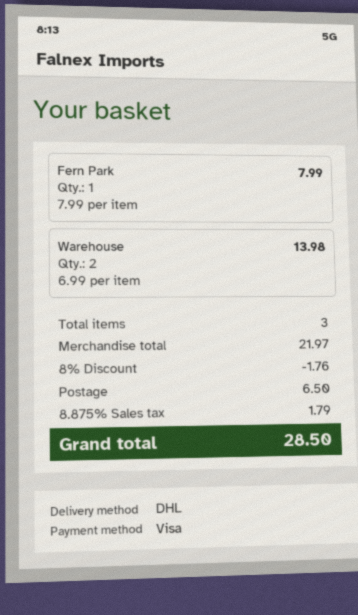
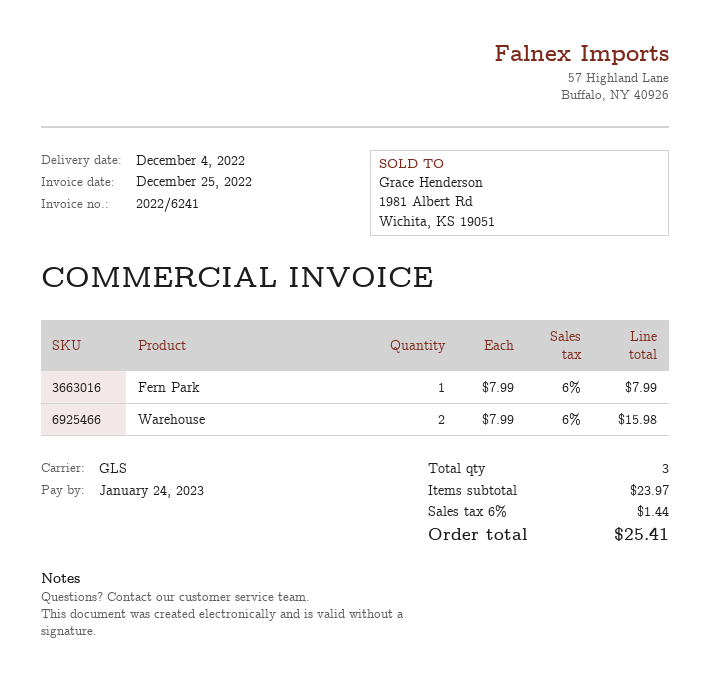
shipping method: DHL -> GLS
Warehouse: 2 x 6.99 = 13.98 -> 2 x 7.99 = 15.98
subtotal: 21.97 -> 23.97
discount: 8% = 1.76 -> none
shipping: 6.50 -> none
tax: 8.875% = 1.79 -> 6% = 1.44
total: 28.50 -> 25.41

